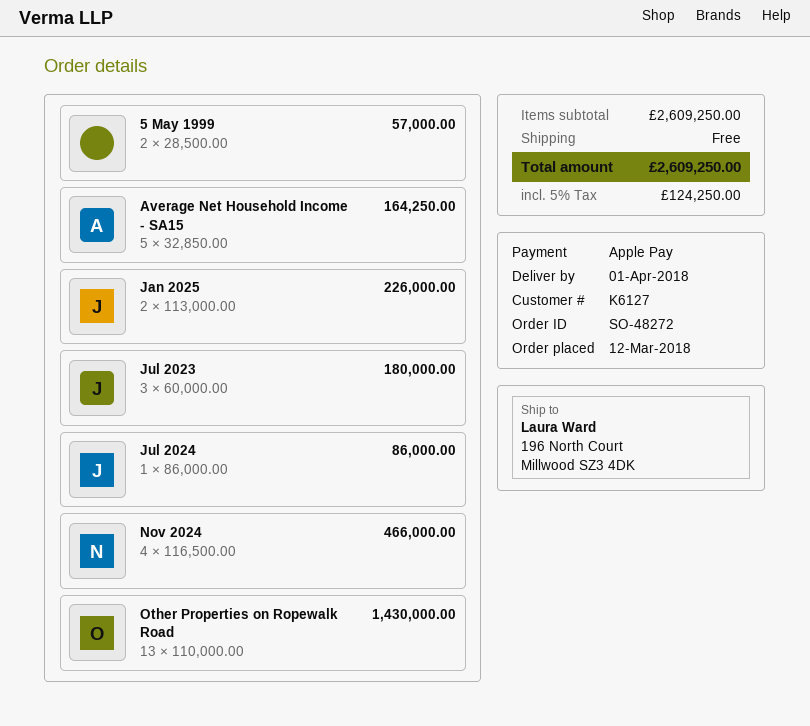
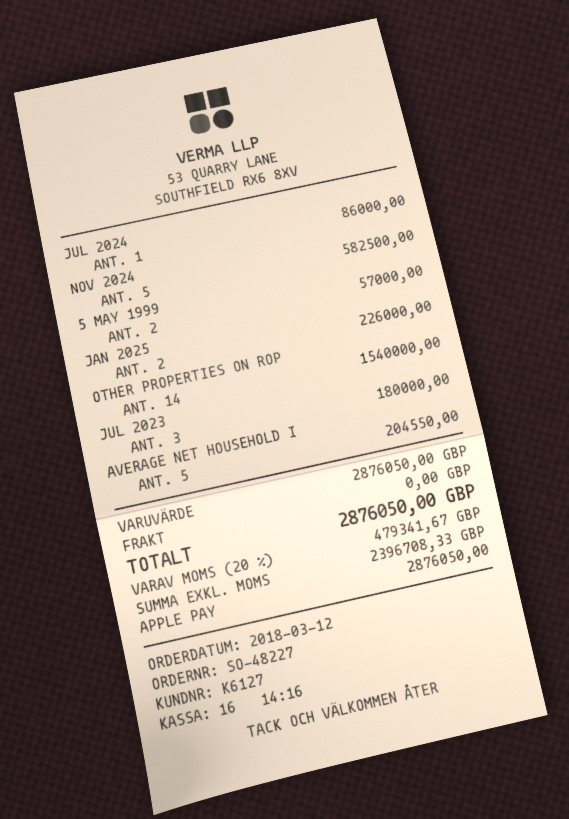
order number: SO-48272 -> SO-48227
Average Net Household Income - SA15: 5 for 164250.00 -> 5 for 204550.00
Nov 2024: 4 for 466000.00 -> 5 for 582500.00
Other Properties on Ropewalk Road: 13 for 1430000.00 -> 14 for 1540000.00
subtotal: 2609250.00 -> 2876050.00
tax: 5% = 124250.00 -> 20% = 479341.67
total: 2609250.00 -> 2876050.00

